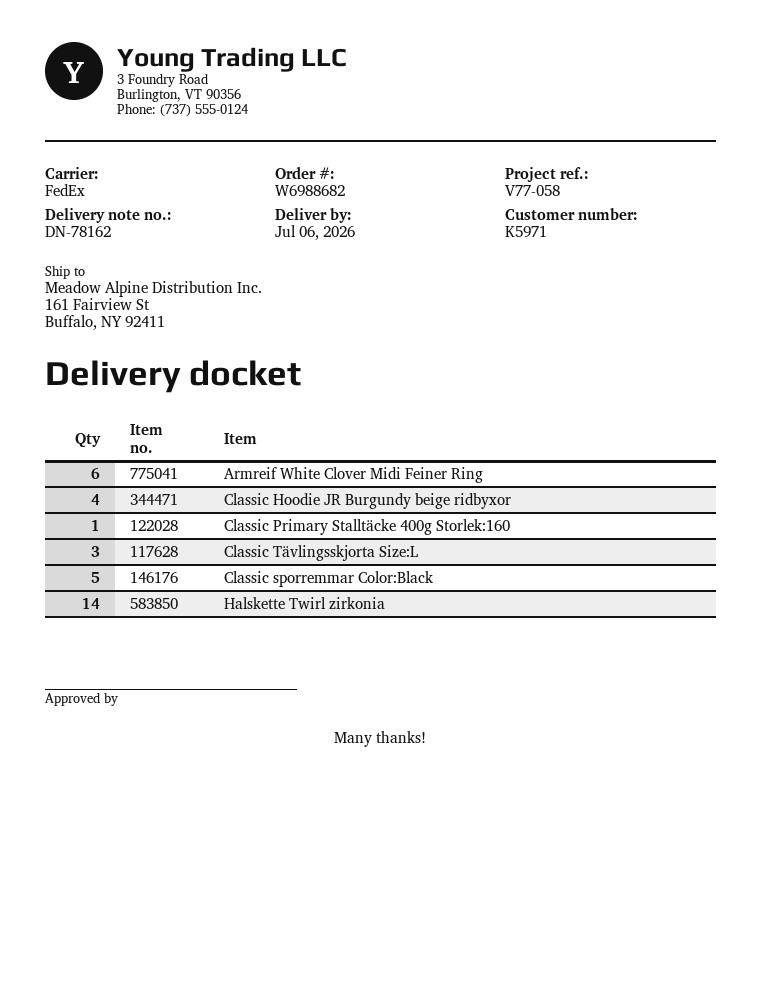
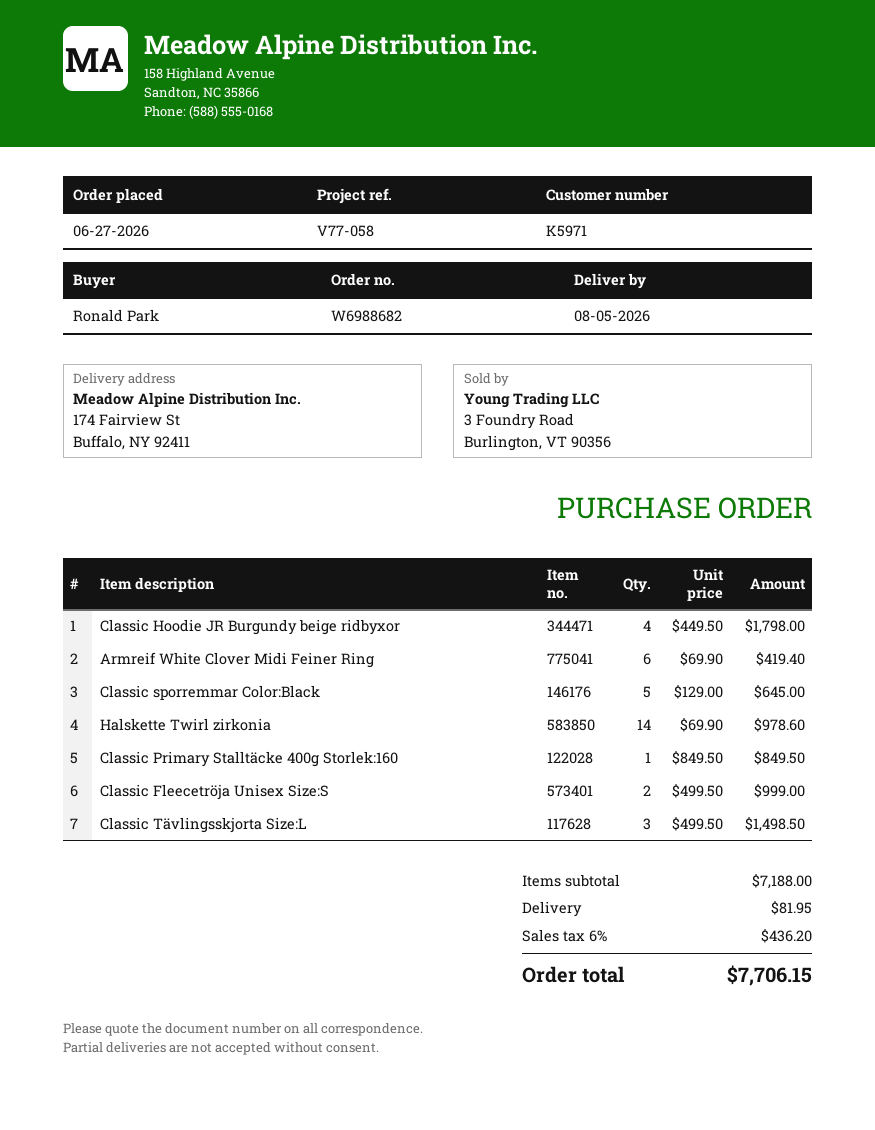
delivery date: 2026-07-06 -> 2026-08-05
ship to: 161 Fairview St, Buffalo, NY 92411 -> 174 Fairview St, Buffalo, NY 92411
Classic Fleecetröja Unisex Size:S: none -> 2

